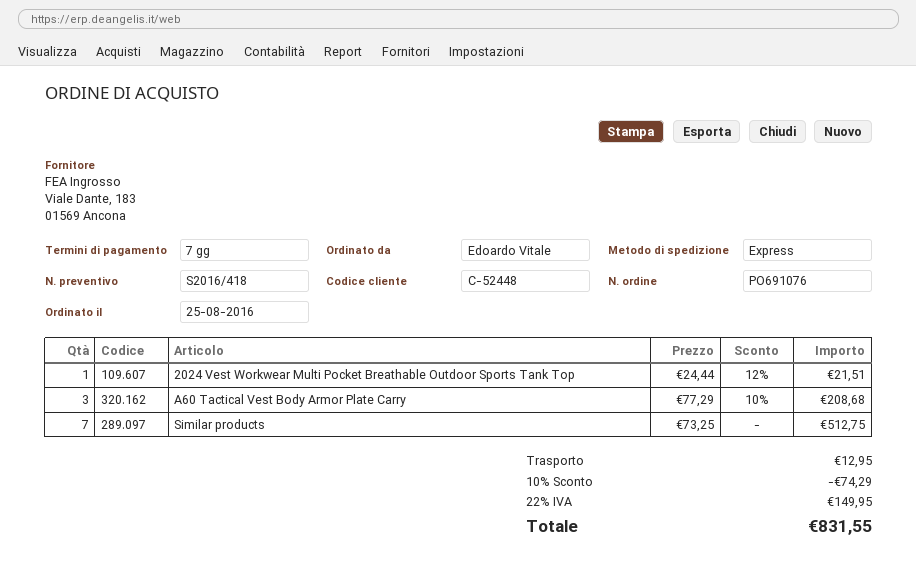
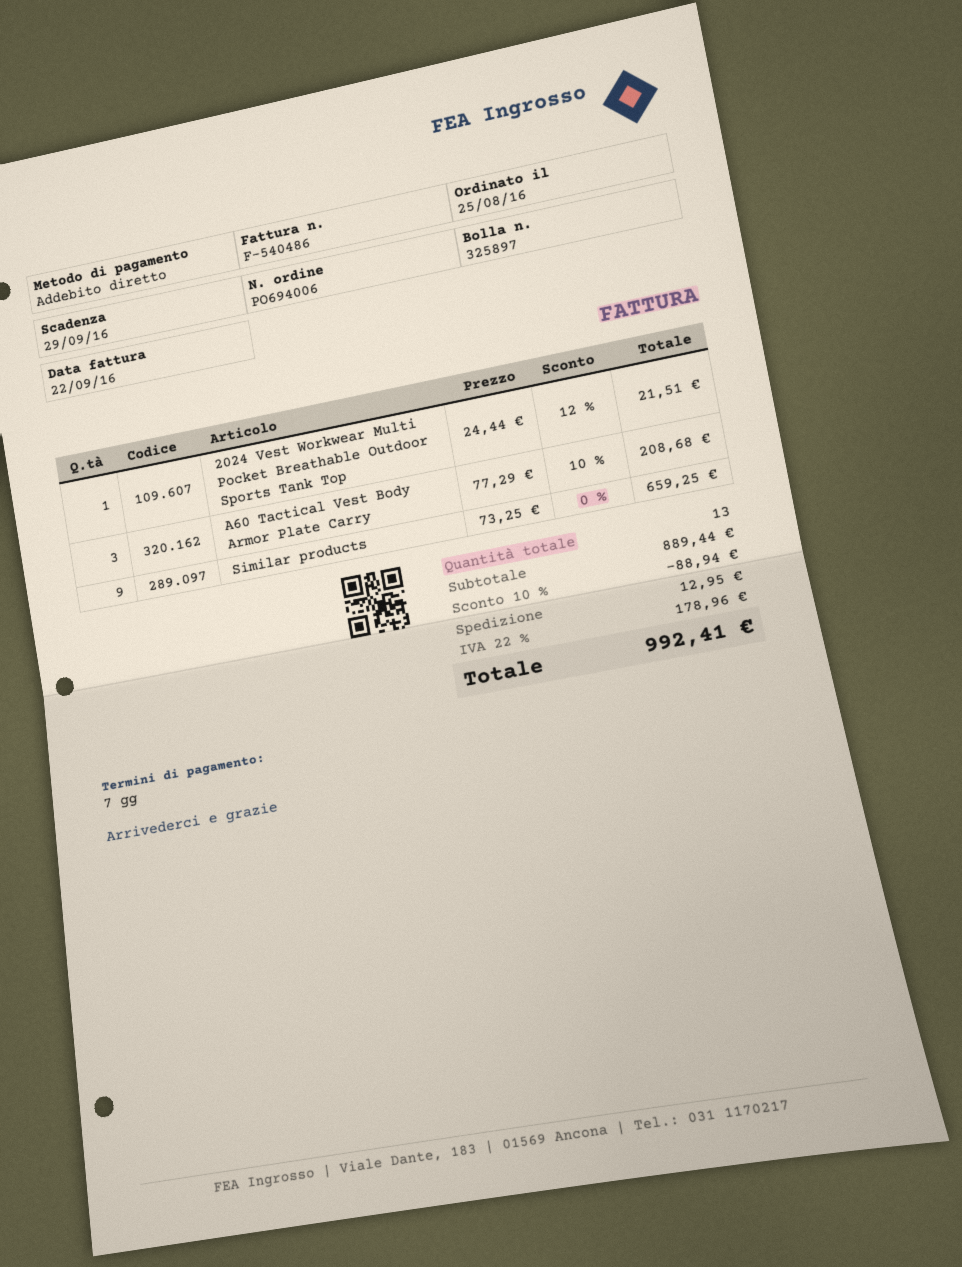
order number: PO691076 -> PO694006
Similar products: 7 x 73.25 = 512.75 -> 9 x 73.25 = 659.25
discount: 10% = 74.29 -> 10% = 88.94
tax: 22% = 149.95 -> 22% = 178.96
total: 831.55 -> 992.41

